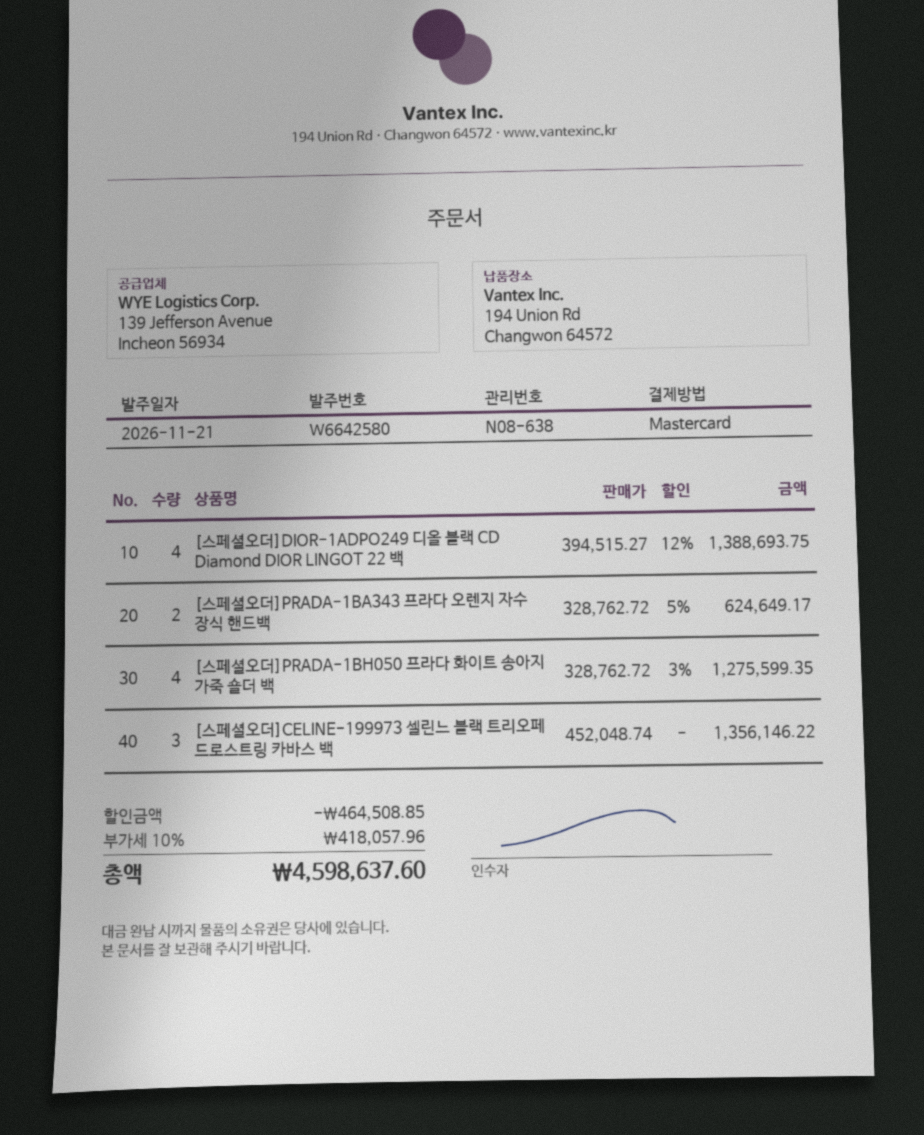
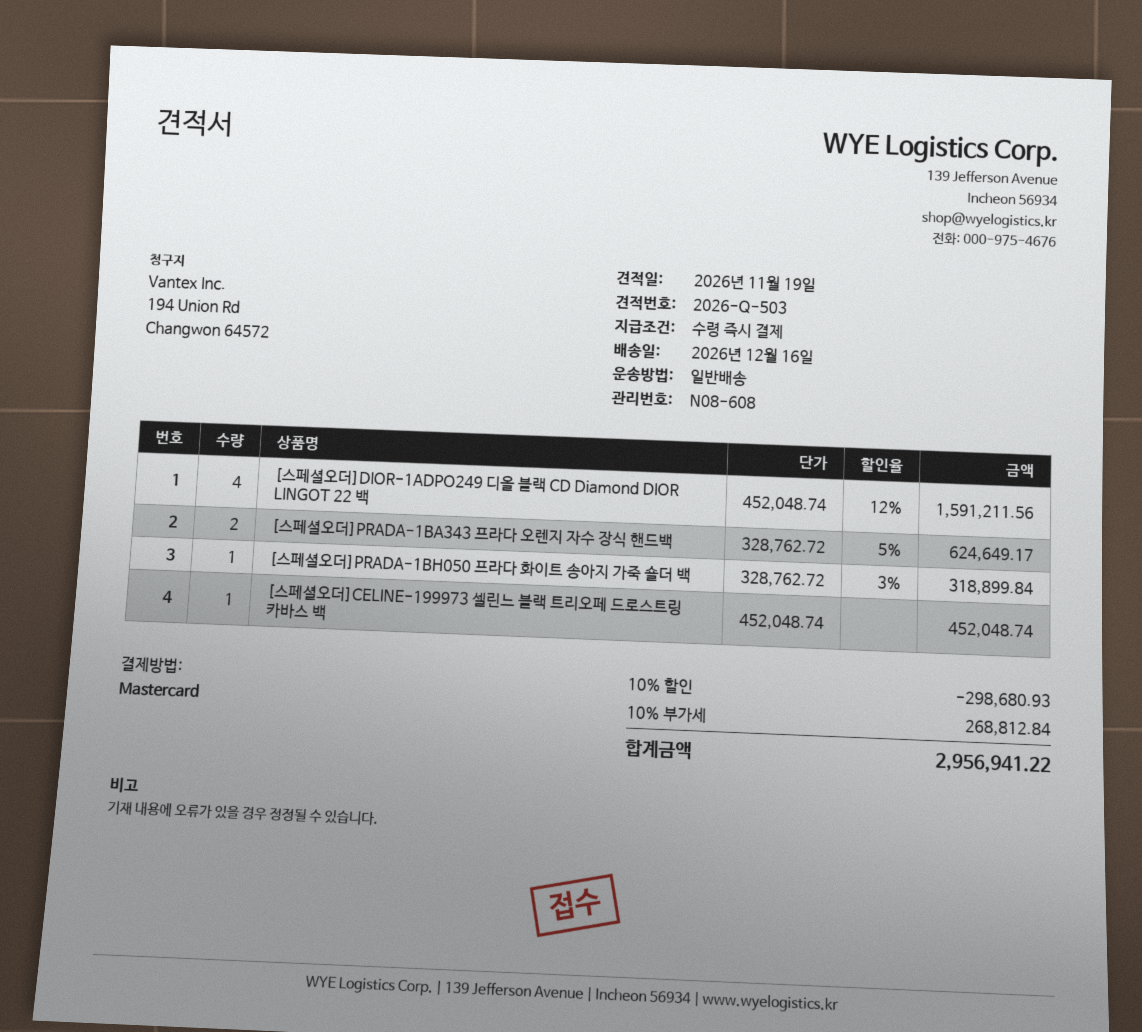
reference: N08-638 -> N08-608
[스페셜오더]DIOR-1ADPO249 디올 블랙 CD Diamond DIOR LINGOT 22 백: 4 x 394515.27 - 12% = 1388693.75 -> 4 x 452048.74 - 12% = 1591211.56
[스페셜오더]PRADA-1BH050 프라다 화이트 송아지 가죽 숄더 백: 4 x 328762.72 - 3% = 1275599.35 -> 1 x 328762.72 - 3% = 318899.84
[스페셜오더]CELINE-199973 셀린느 블랙 트리오페 드로스트링 카바스 백: 3 x 452048.74 = 1356146.22 -> 1 x 452048.74 = 452048.74
discount: 464508.85 -> 298680.93
tax: 10% = 418057.96 -> 10% = 268812.84
total: 4598637.60 -> 2956941.22

